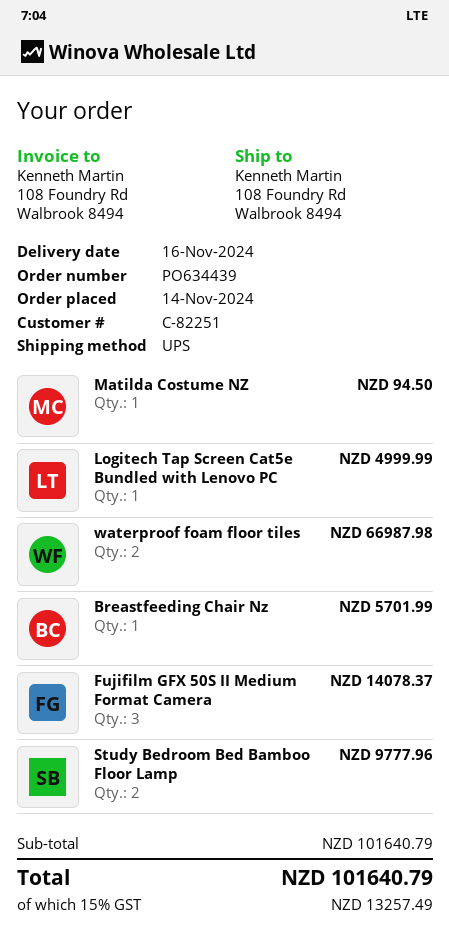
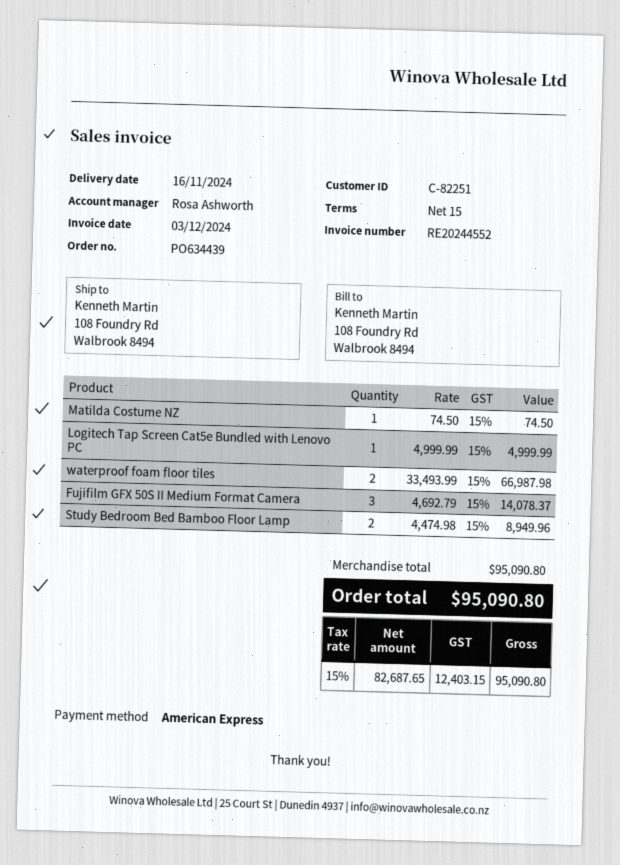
Matilda Costume NZ: 1 for 94.50 -> 1 for 74.50
Breastfeeding Chair Nz: 1 for 5701.99 -> none
Study Bedroom Bed Bamboo Floor Lamp: 2 for 9777.96 -> 2 for 8949.96
subtotal: 101640.79 -> 95090.80
tax: 15% = 13257.49 -> 15% = 12403.15
total: 101640.79 -> 95090.80

